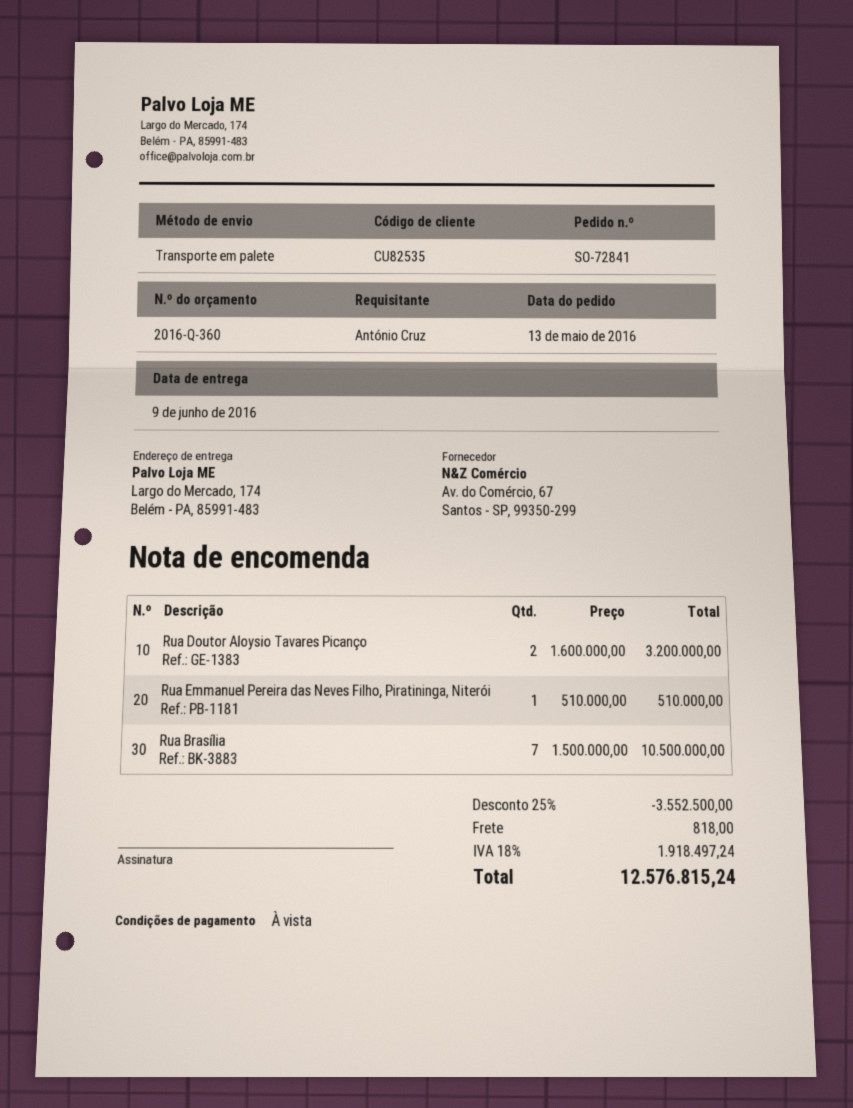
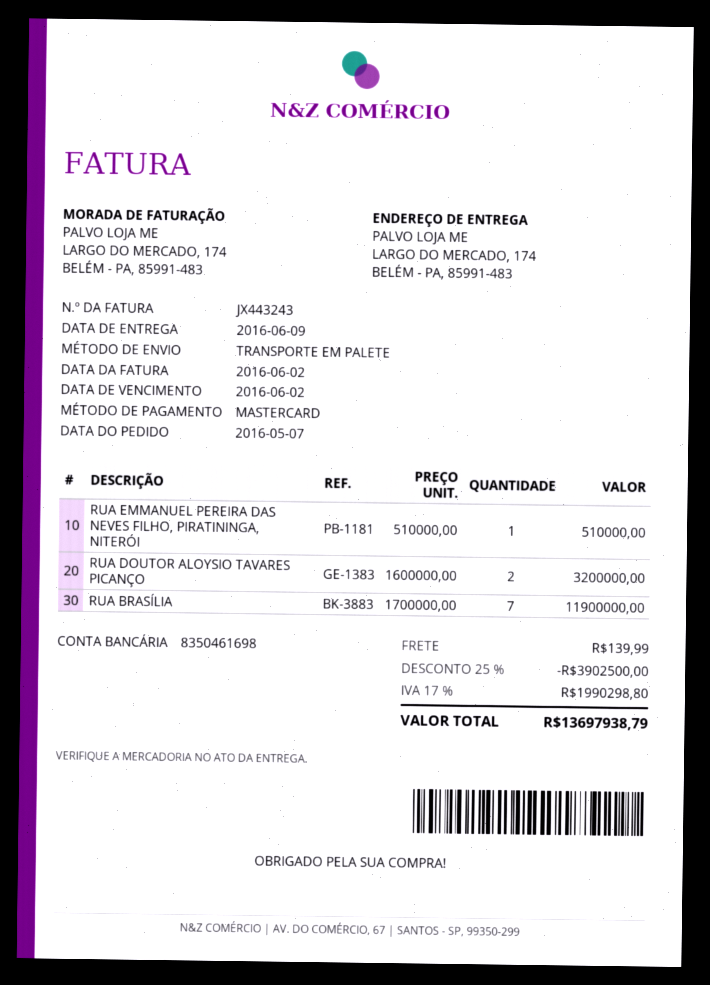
order date: 2016-05-13 -> 2016-05-07
Rua Brasília: 7 x 1500000.00 = 10500000.00 -> 7 x 1700000.00 = 11900000.00
discount: 25% = 3552500.00 -> 25% = 3902500.00
shipping: 818.00 -> 139.99
tax: 18% = 1918497.24 -> 17% = 1990298.80
total: 12576815.24 -> 13697938.79

